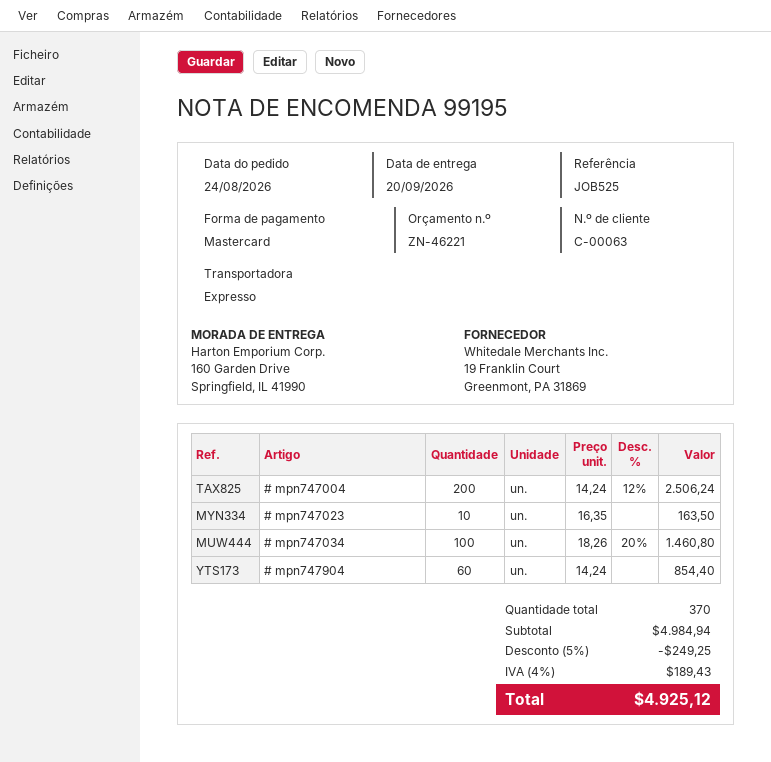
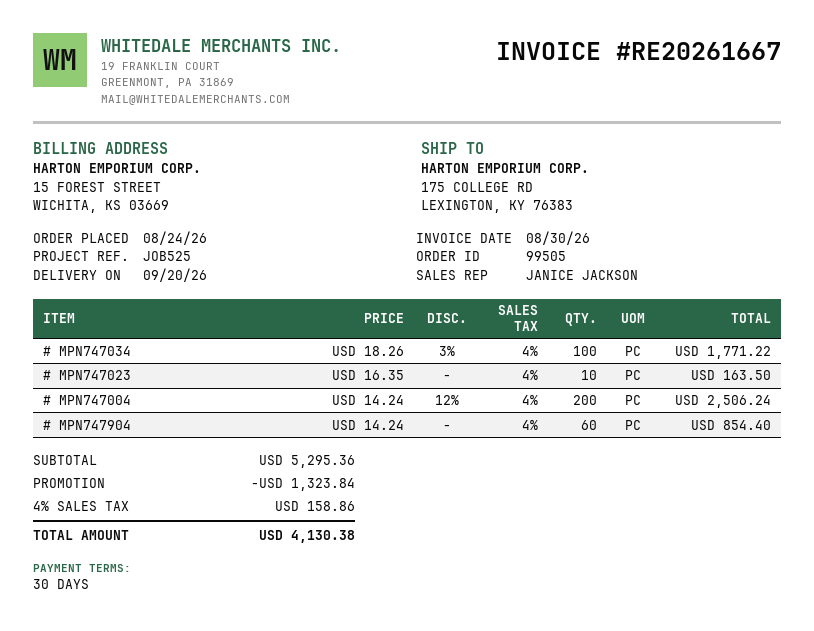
order number: 99195 -> 99505
ship to: 160 Garden Drive, Springfield, IL 41990 -> 175 COLLEGE RD, LEXINGTON, KY 76383
# mpn747034: 100 x 18.26 - 20% = 1460.80 -> 100 x 18.26 - 3% = 1771.22
subtotal: 4984.94 -> 5295.36
discount: 249.25 -> 1323.84
tax: 4% = 189.43 -> 4% = 158.86
total: 4925.12 -> 4130.38

